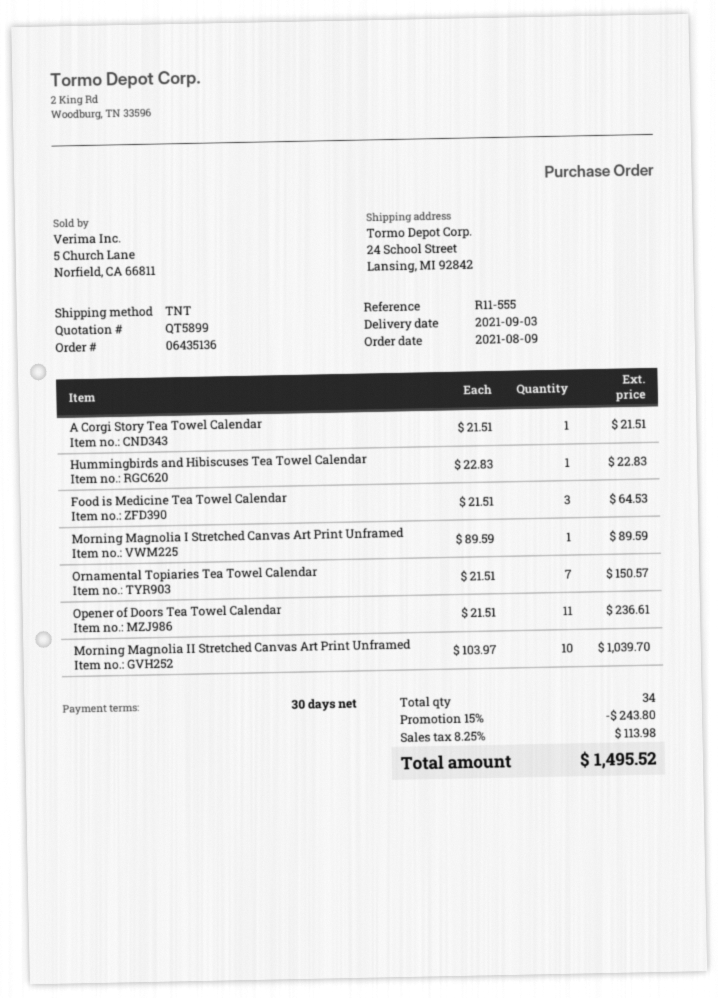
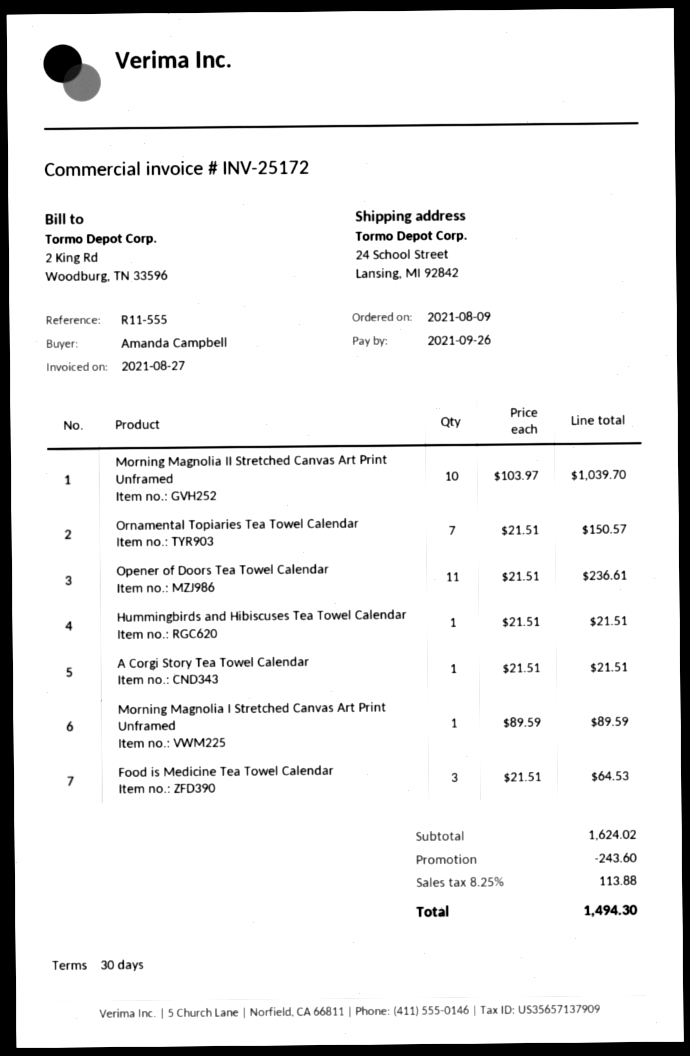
Hummingbirds and Hibiscuses Tea Towel Calendar: 1 x 22.83 = 22.83 -> 1 x 21.51 = 21.51
discount: 243.80 -> 243.60
tax: 8.25% = 113.98 -> 8.25% = 113.88
total: 1495.52 -> 1494.30

